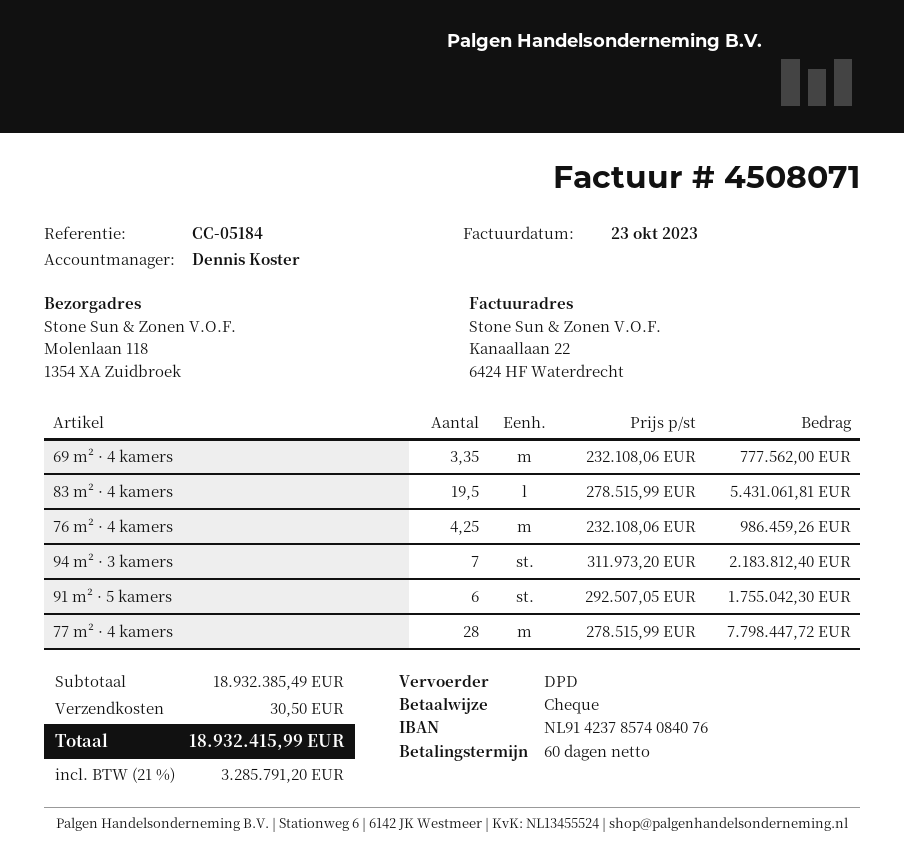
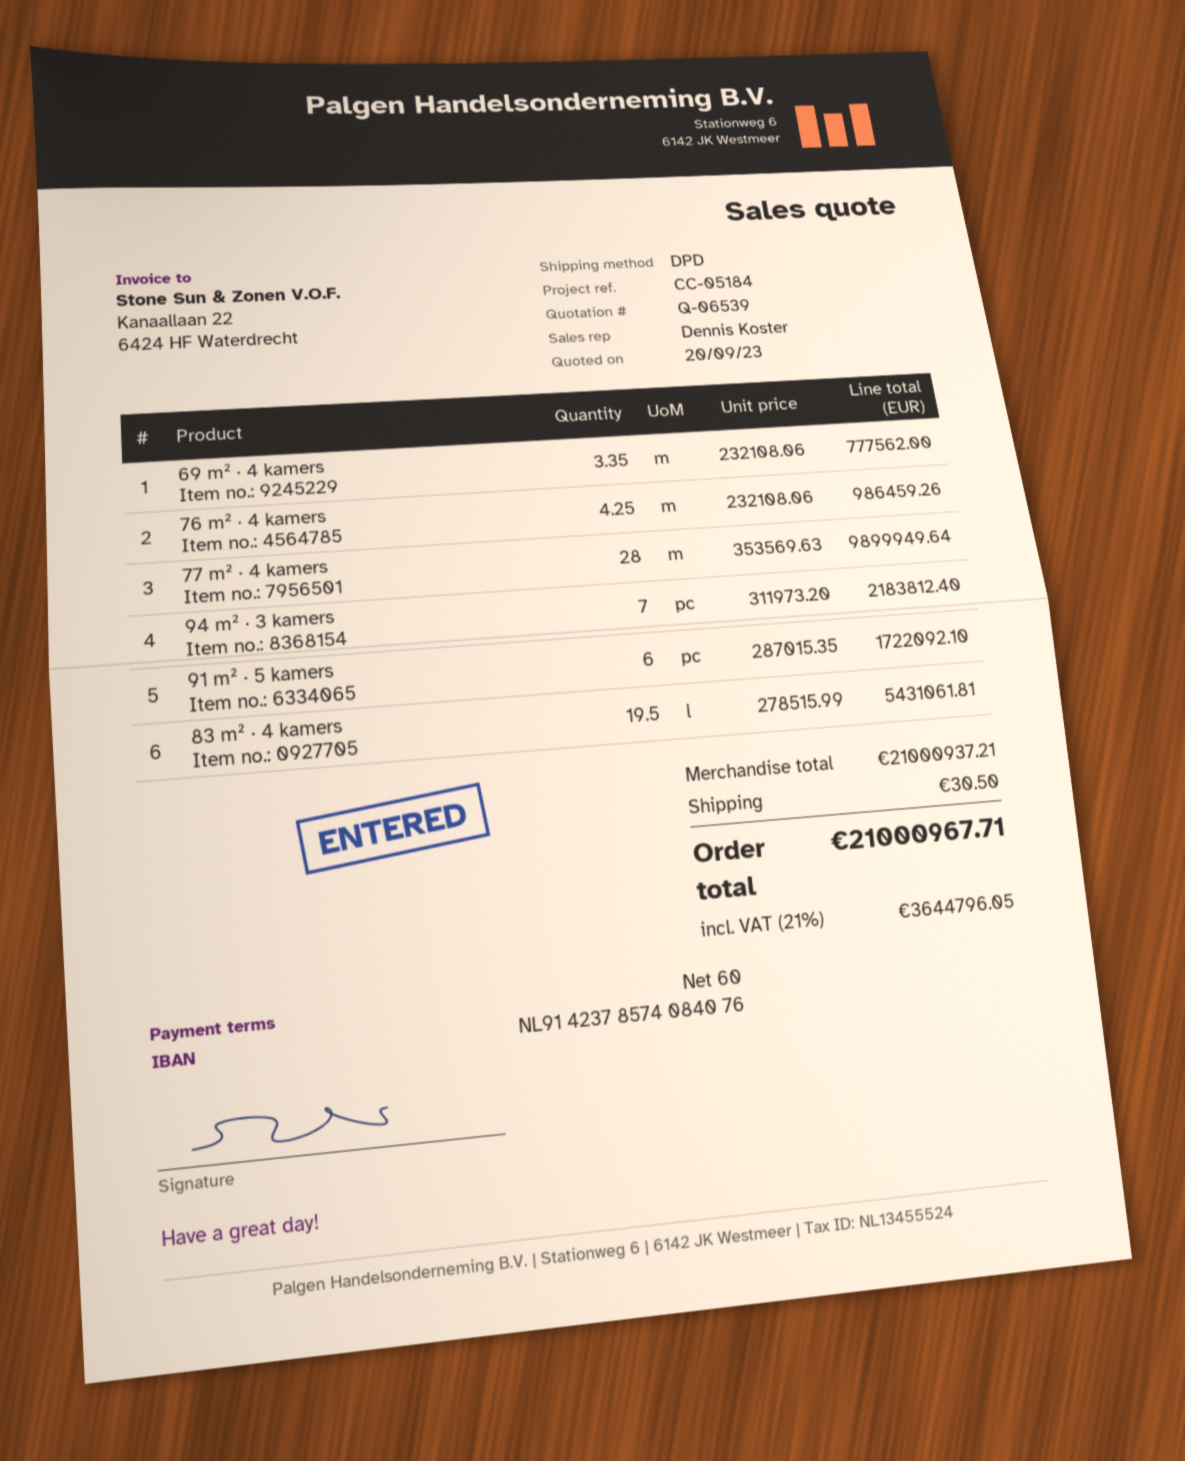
91 m² · 5 kamers: 6 x 292507.05 = 1755042.30 -> 6 x 287015.35 = 1722092.10
77 m² · 4 kamers: 28 x 278515.99 = 7798447.72 -> 28 x 353569.63 = 9899949.64
subtotal: 18932385.49 -> 21000937.21
tax: 21% = 3285791.20 -> 21% = 3644796.05
total: 18932415.99 -> 21000967.71

